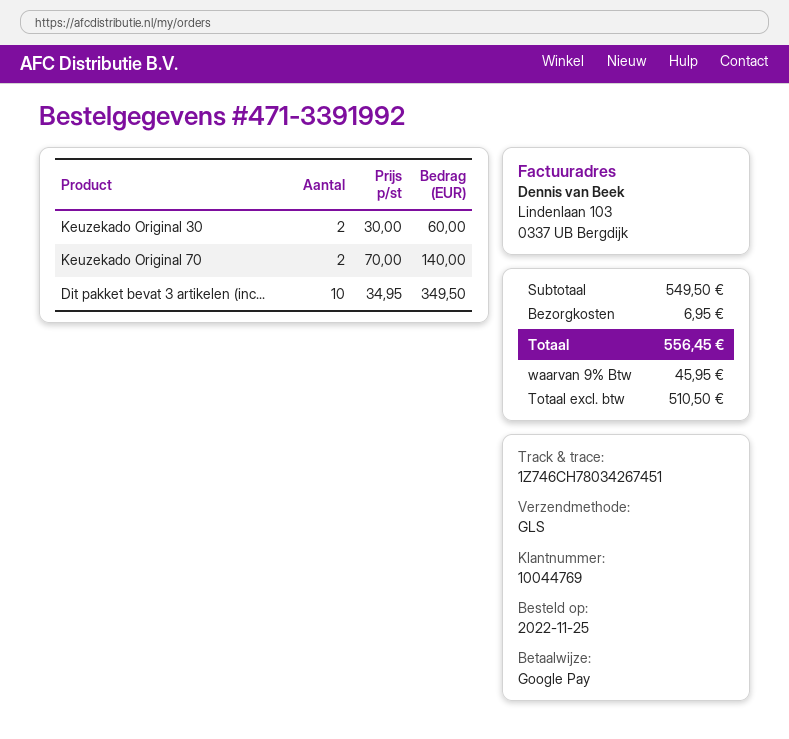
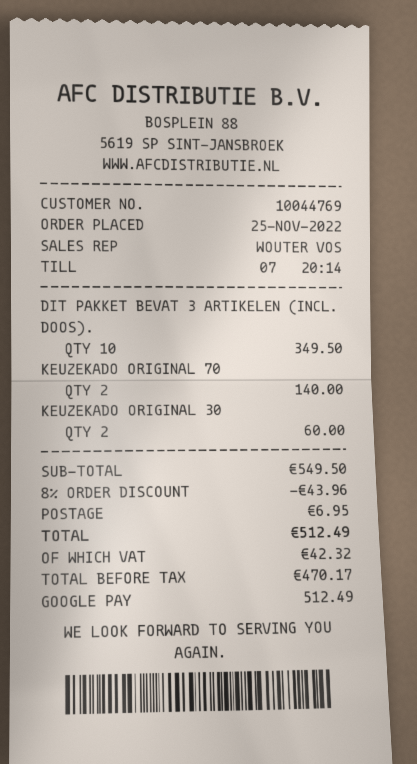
discount: none -> 8% = 43.96
net: 510.50 -> 470.17
tax: 45.95 -> 42.32
total: 556.45 -> 512.49

